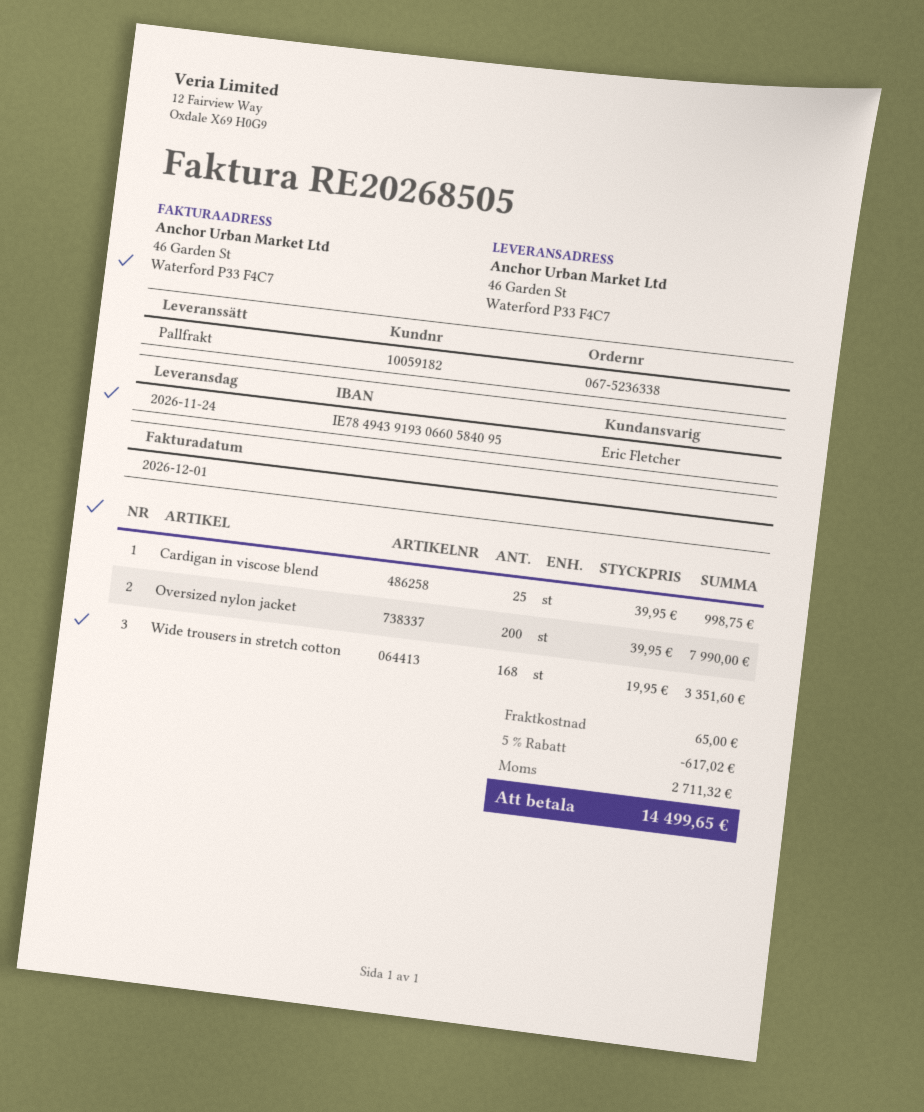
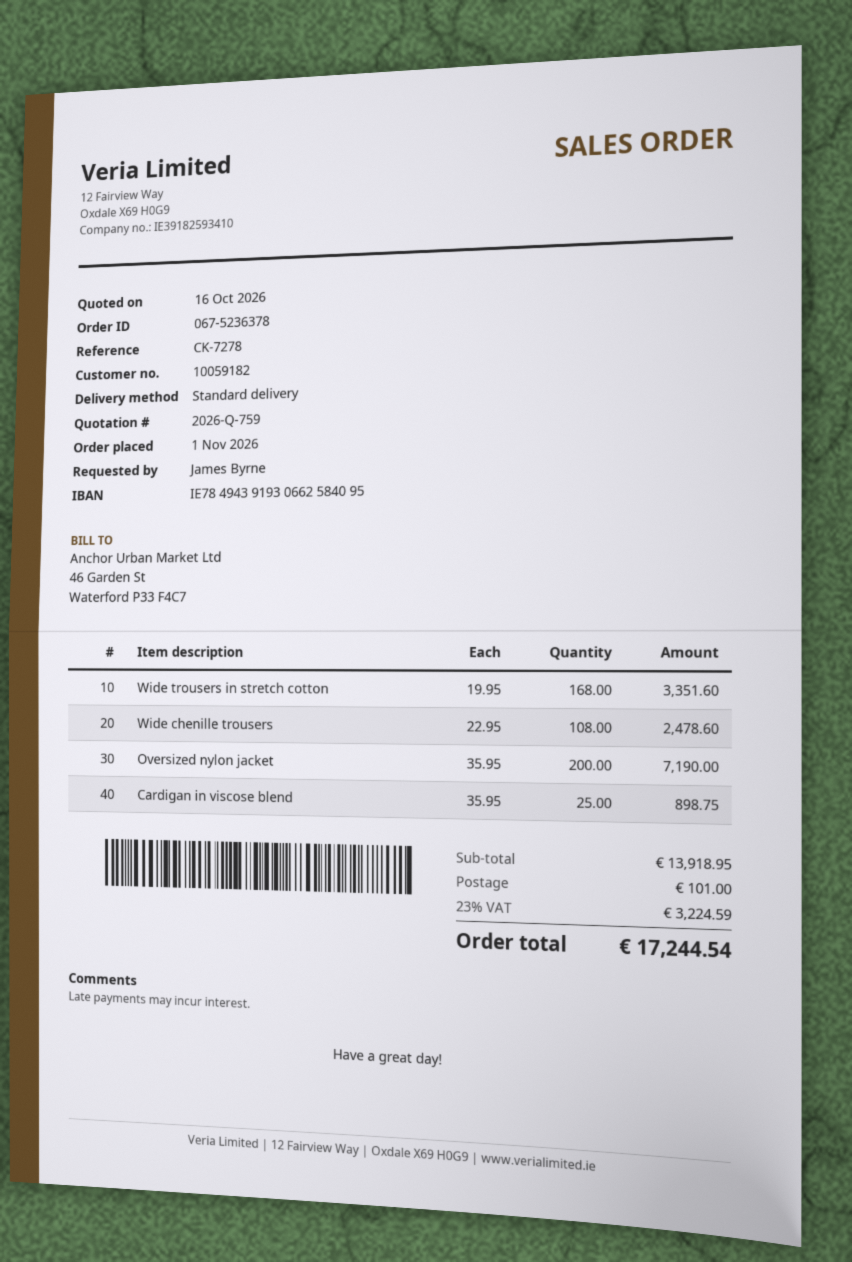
order number: 067-5236338 -> 067-5236378
bank account: IE78494391930660584095 -> IE78494391930662584095
shipping method: pallet freight -> standard
Cardigan in viscose blend: 25 x 39.95 = 998.75 -> 25 x 35.95 = 898.75
Oversized nylon jacket: 200 x 39.95 = 7990.00 -> 200 x 35.95 = 7190.00
Wide chenille trousers: none -> 108 x 22.95 = 2478.60
discount: 5% = 617.02 -> none
shipping: 65.00 -> 101.00
tax: 2711.32 -> 3224.59
total: 14499.65 -> 17244.54

